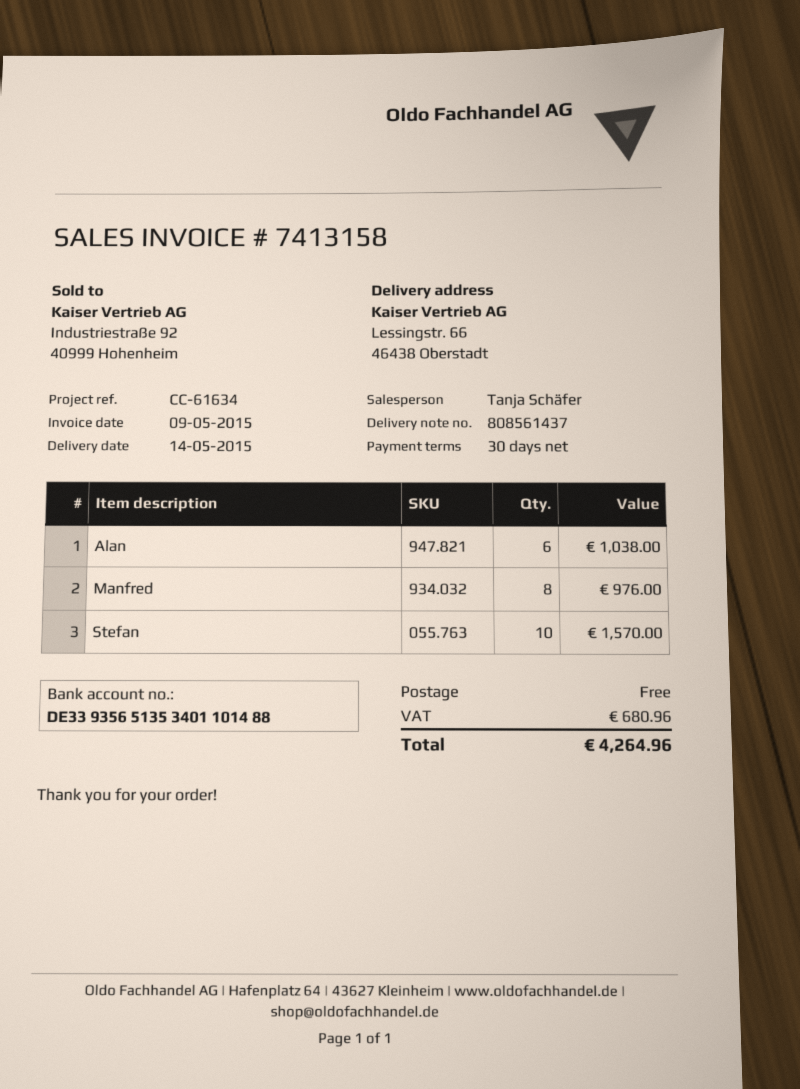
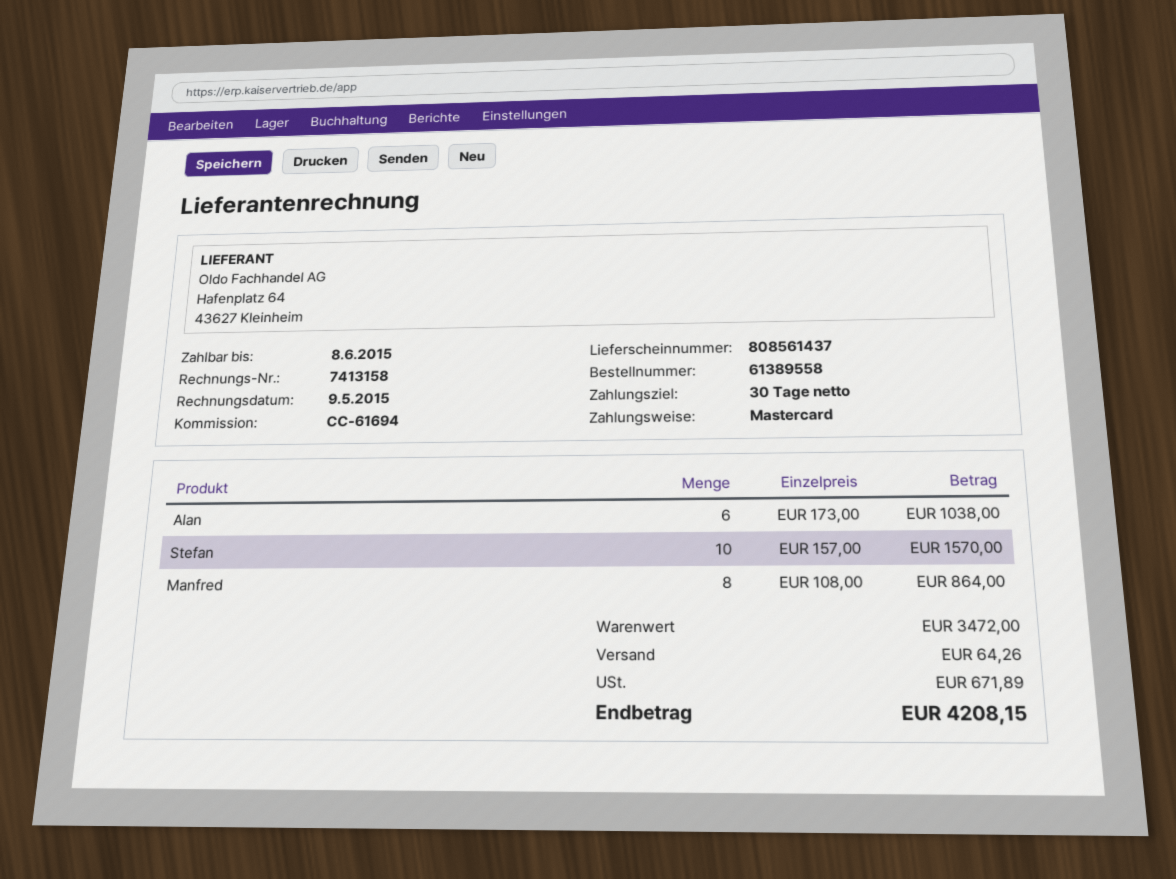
reference: CC-61634 -> CC-61694
Manfred: 8 for 976.00 -> 8 for 864.00
shipping: 0.00 -> 64.26
tax: 680.96 -> 671.89
total: 4264.96 -> 4208.15

